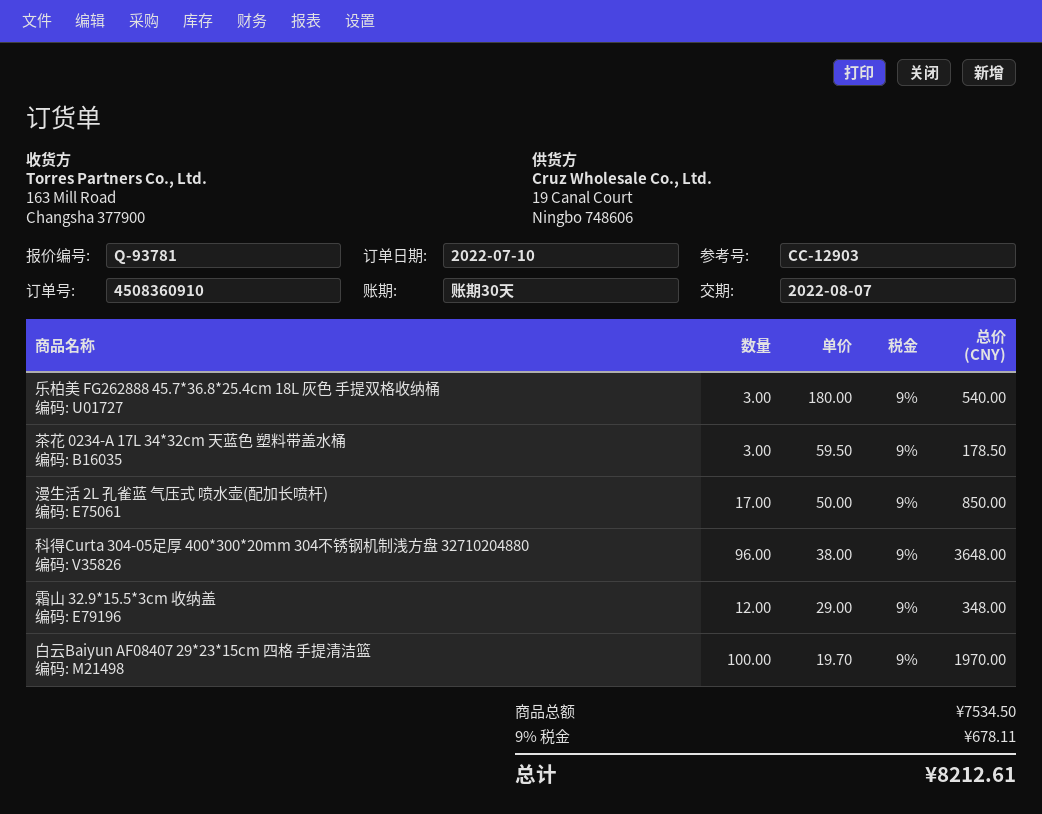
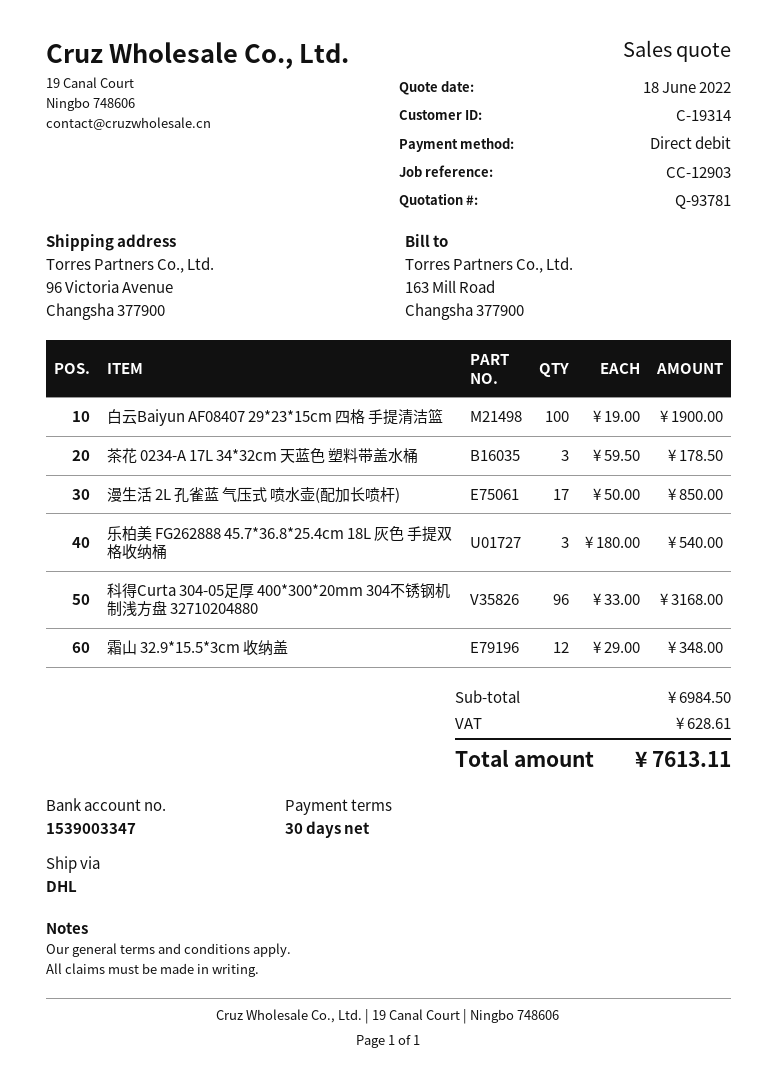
ship to: 163 Mill Road, Changsha 377900 -> 96 Victoria Avenue, Changsha 377900
科得Curta 304-05足厚 400*300*20mm 304不锈钢机制浅方盘 32710204880: 96 x 38.00 = 3648.00 -> 96 x 33.00 = 3168.00
白云Baiyun AF08407 29*23*15cm 四格 手提清洁篮: 100 x 19.70 = 1970.00 -> 100 x 19.00 = 1900.00
subtotal: 7534.50 -> 6984.50
tax: 678.11 -> 628.61
total: 8212.61 -> 7613.11

